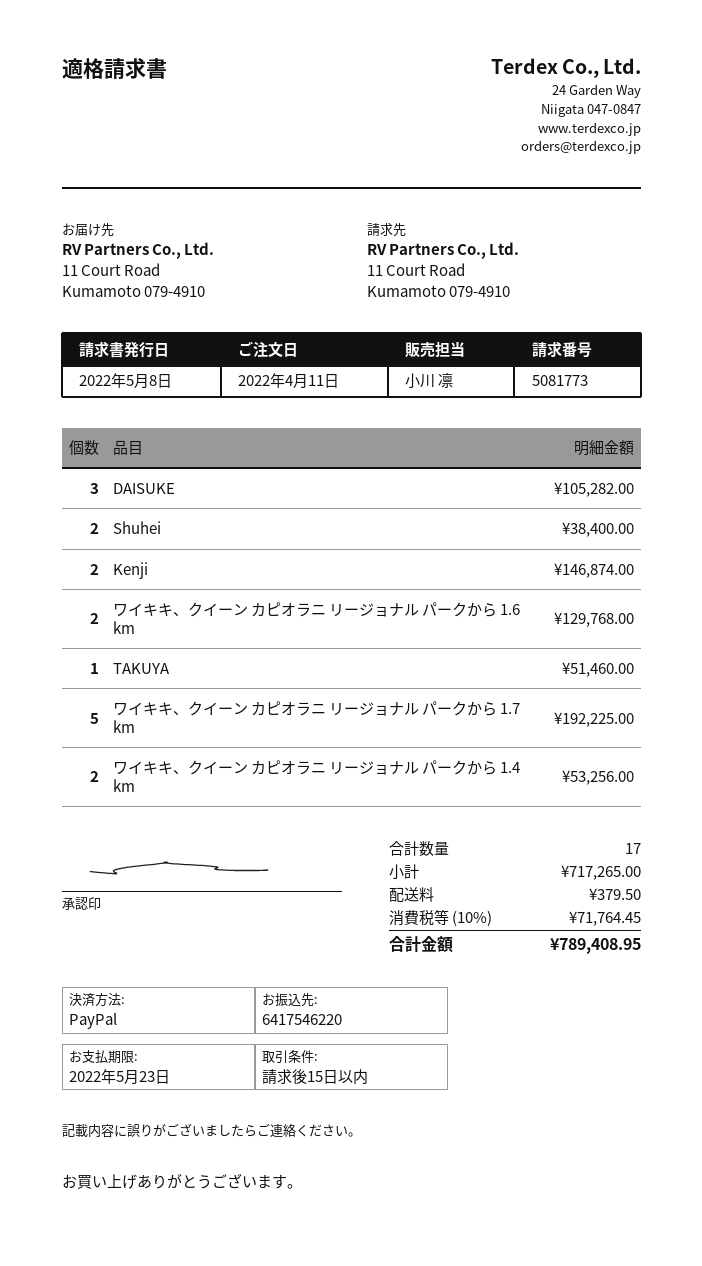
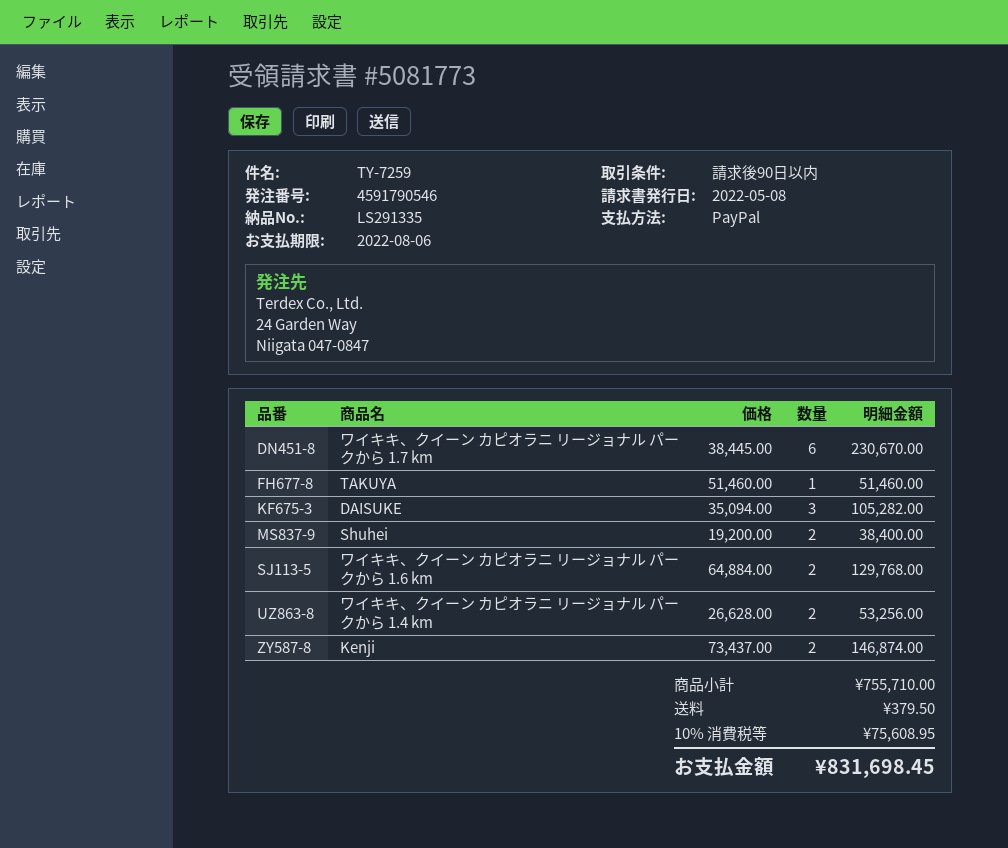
payment terms: 15 days -> 90 days
due date: 2022-05-23 -> 2022-08-06
ワイキキ、クイーン カピオラニ リージョナル パークから 1.7 km: 5 for 192225.00 -> 6 for 230670.00
subtotal: 717265.00 -> 755710.00
tax: 10% = 71764.45 -> 10% = 75608.95
total: 789408.95 -> 831698.45

